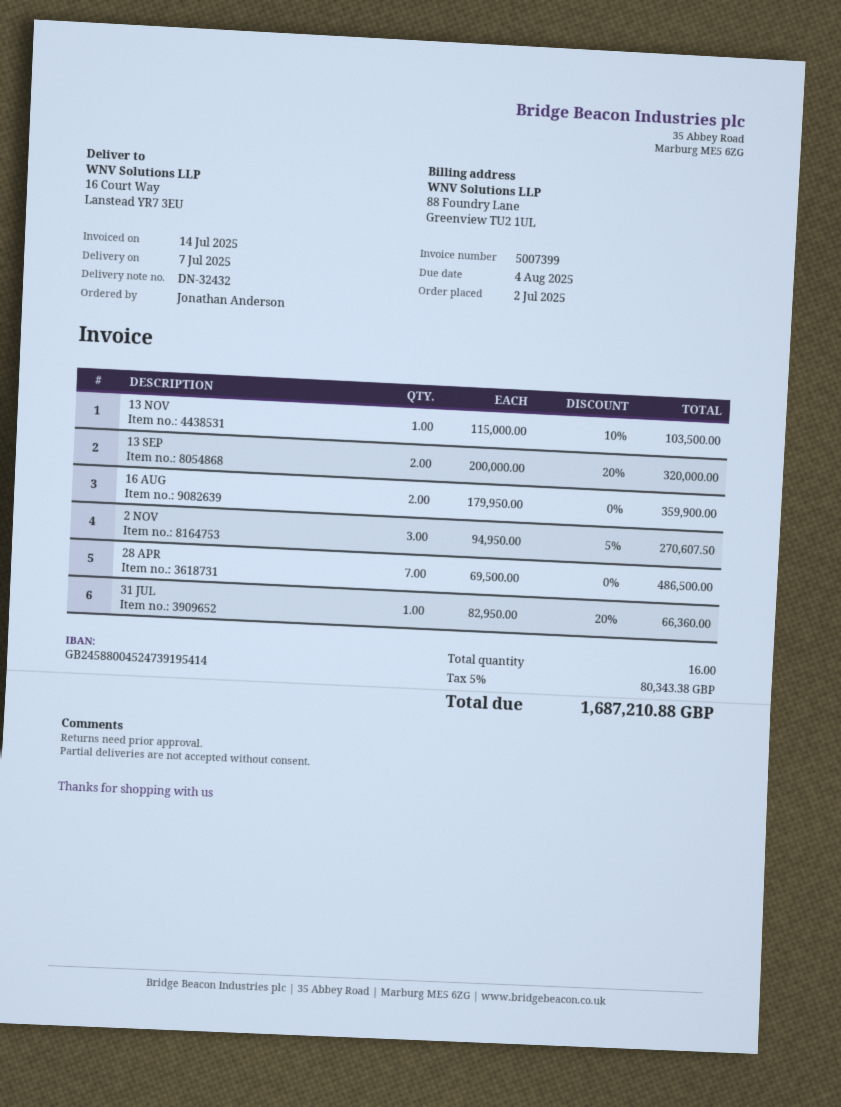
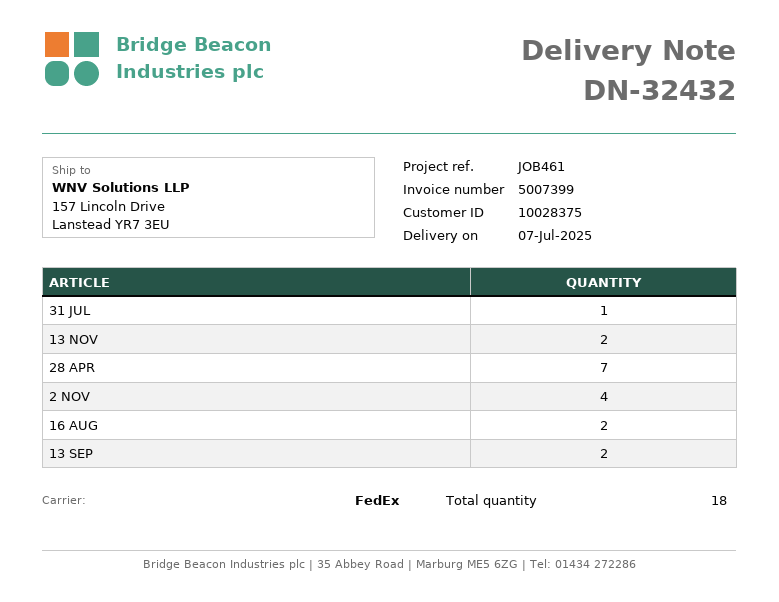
ship to: 16 Court Way, Lanstead YR7 3EU -> 157 Lincoln Drive, Lanstead YR7 3EU
13 NOV: 1 -> 2
2 NOV: 3 -> 4
total quantity: 16 -> 18

